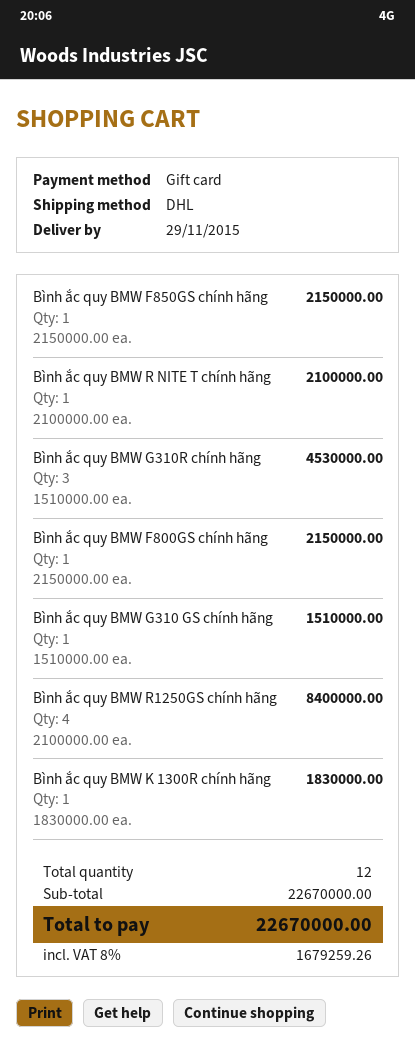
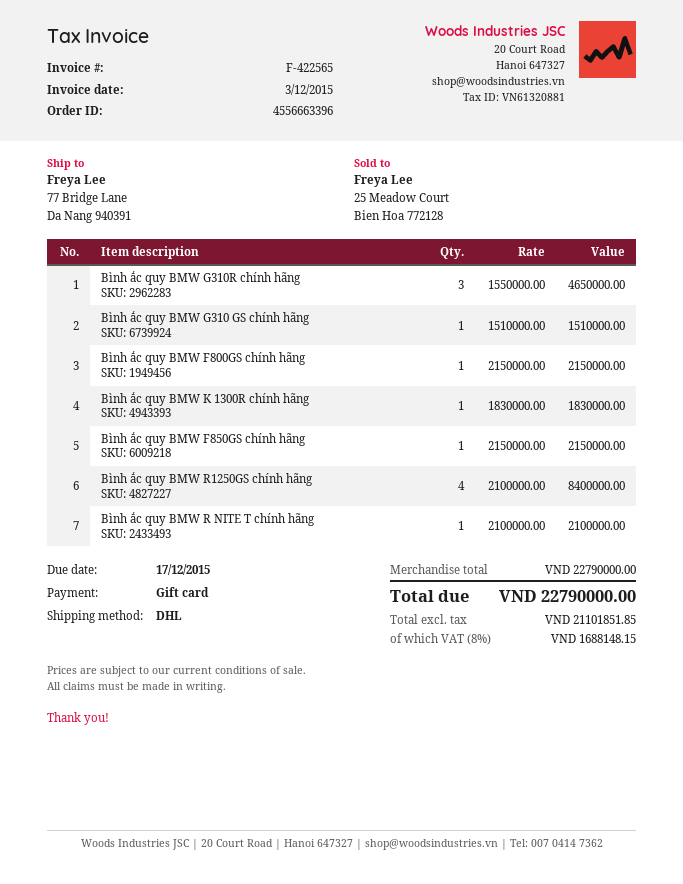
Bình ắc quy BMW G310R chính hãng: 3 x 1510000.00 = 4530000.00 -> 3 x 1550000.00 = 4650000.00
subtotal: 22670000.00 -> 22790000.00
tax: 8% = 1679259.26 -> 8% = 1688148.15
total: 22670000.00 -> 22790000.00

